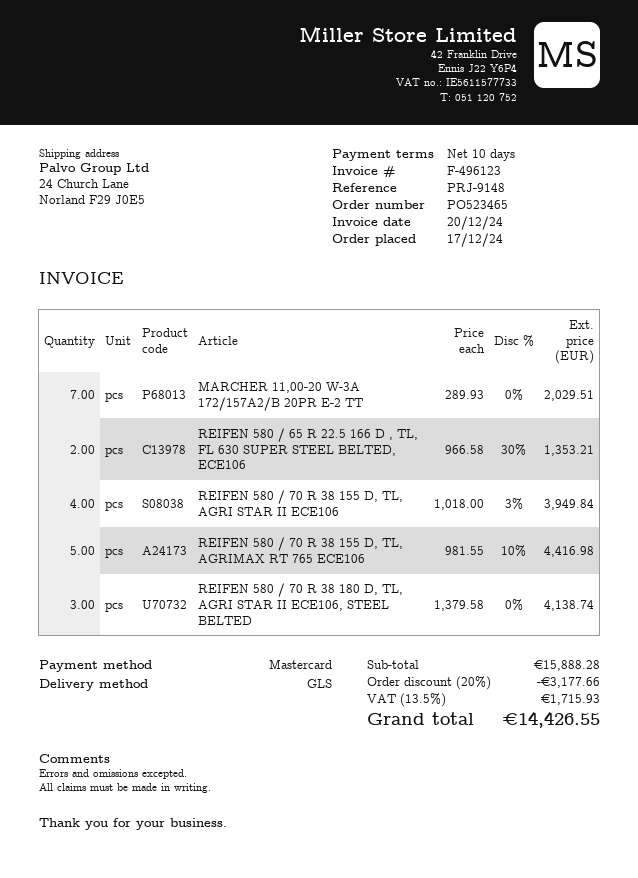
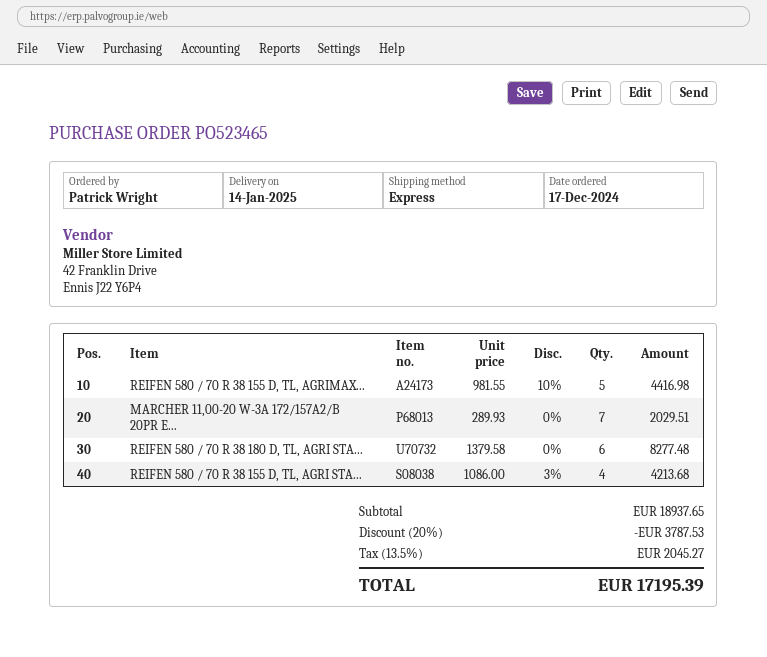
shipping method: GLS -> express
REIFEN 580 / 65 R 22.5 166 D , TL, FL 630 SUPER STEEL BELTED, ECE106: 2 x 966.58 - 30% = 1353.21 -> none
REIFEN 580 / 70 R 38 155 D, TL, AGRI STAR II ECE106: 4 x 1018.00 - 3% = 3949.84 -> 4 x 1086.00 - 3% = 4213.68
REIFEN 580 / 70 R 38 180 D, TL, AGRI STAR II ECE106, STEEL BELTED: 3 x 1379.58 = 4138.74 -> 6 x 1379.58 = 8277.48
subtotal: 15888.28 -> 18937.65
discount: 20% = 3177.66 -> 20% = 3787.53
tax: 13.5% = 1715.93 -> 13.5% = 2045.27
total: 14426.55 -> 17195.39

